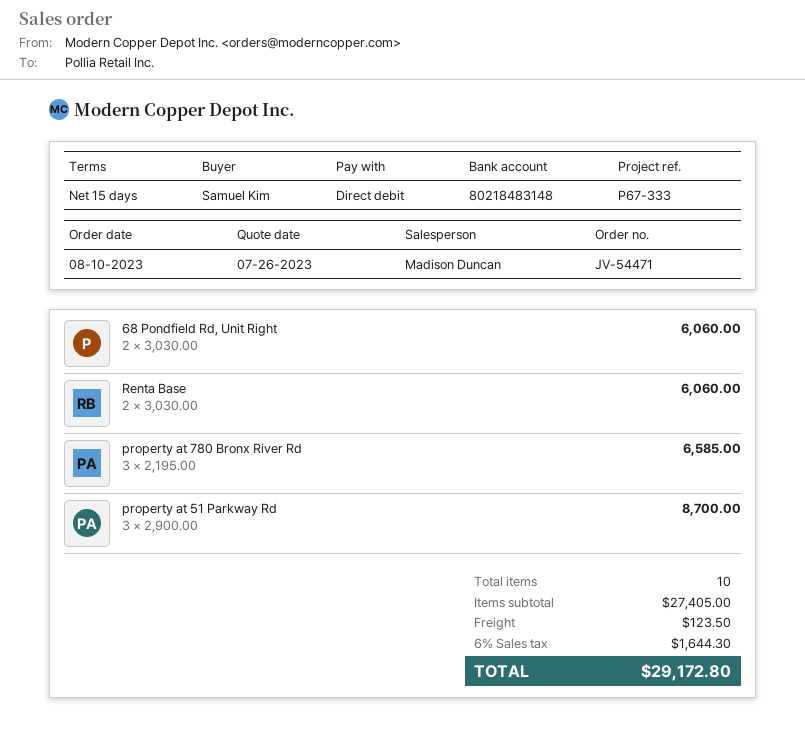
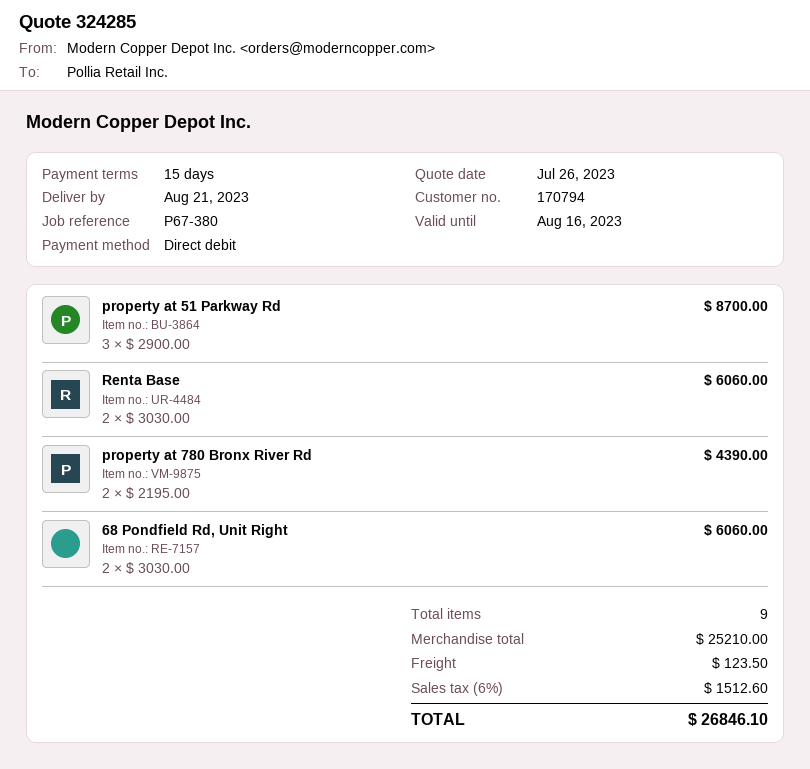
reference: P67-333 -> P67-380
property at 780 Bronx River Rd: 3 x 2195.00 = 6585.00 -> 2 x 2195.00 = 4390.00
total quantity: 10 -> 9
subtotal: 27405.00 -> 25210.00
tax: 6% = 1644.30 -> 6% = 1512.60
total: 29172.80 -> 26846.10

